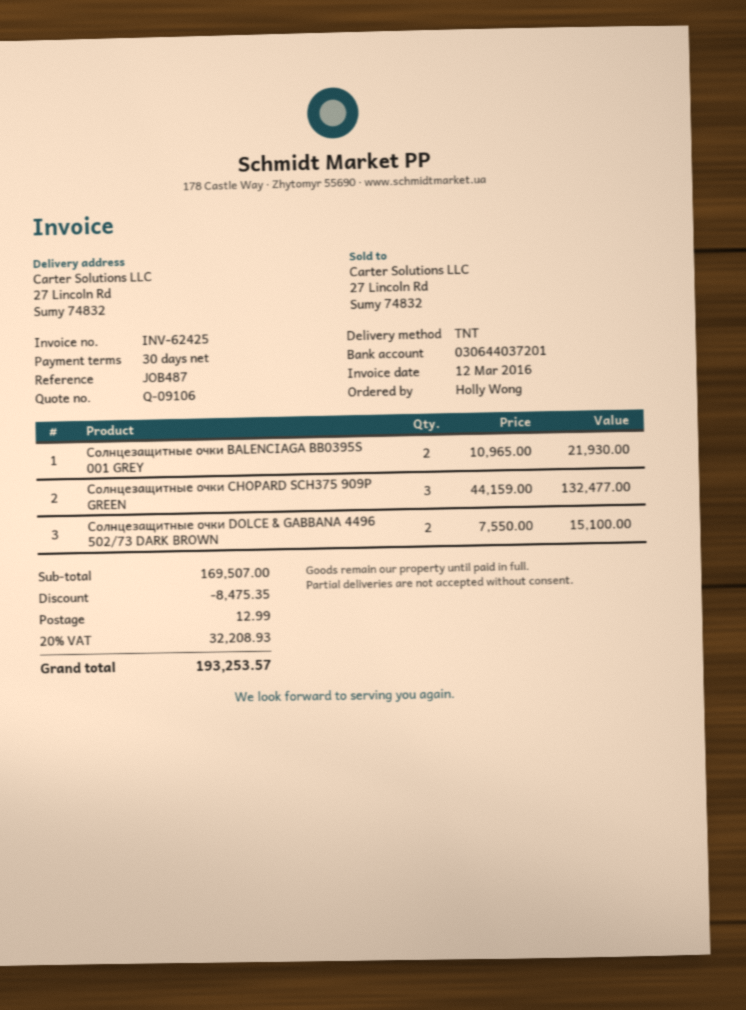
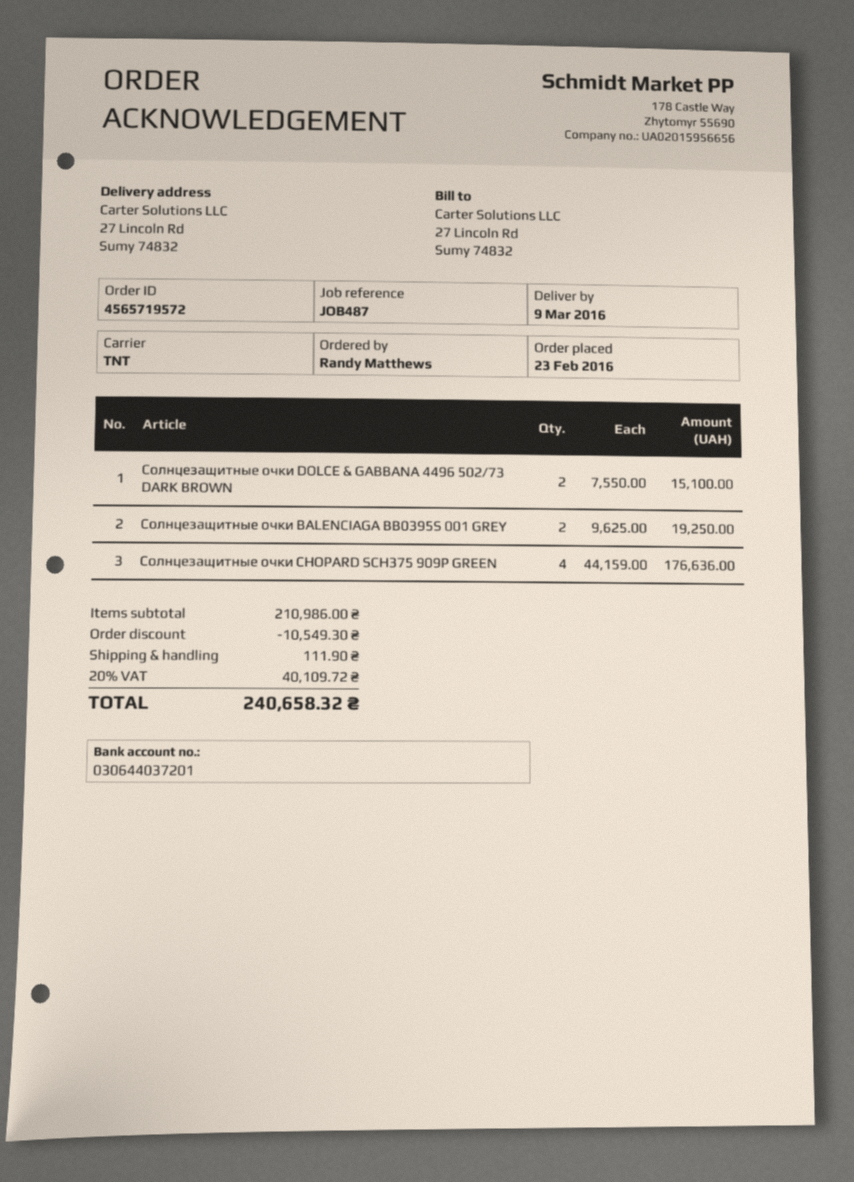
ordered by: Holly Wong -> Randy Matthews
Солнцезащитные очки BALENCIAGA BB0395S 001 GREY: 2 x 10965.00 = 21930.00 -> 2 x 9625.00 = 19250.00
Солнцезащитные очки CHOPARD SCH375 909P GREEN: 3 x 44159.00 = 132477.00 -> 4 x 44159.00 = 176636.00
subtotal: 169507.00 -> 210986.00
discount: 8475.35 -> 10549.30
shipping: 12.99 -> 111.90
tax: 20% = 32208.93 -> 20% = 40109.72
total: 193253.57 -> 240658.32

